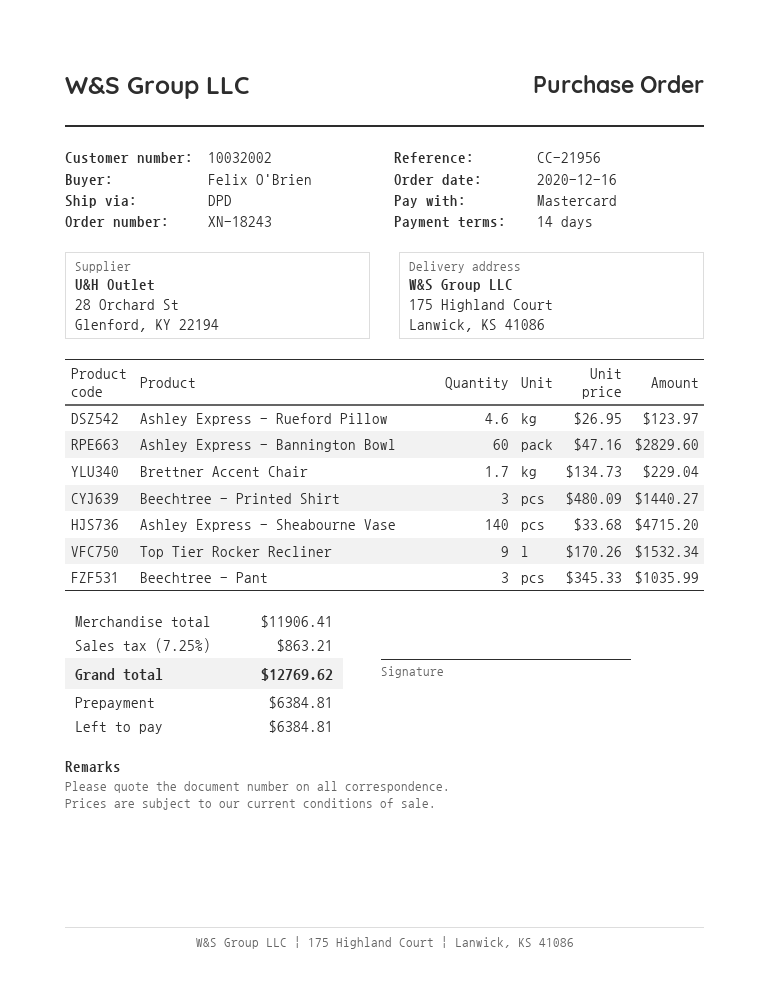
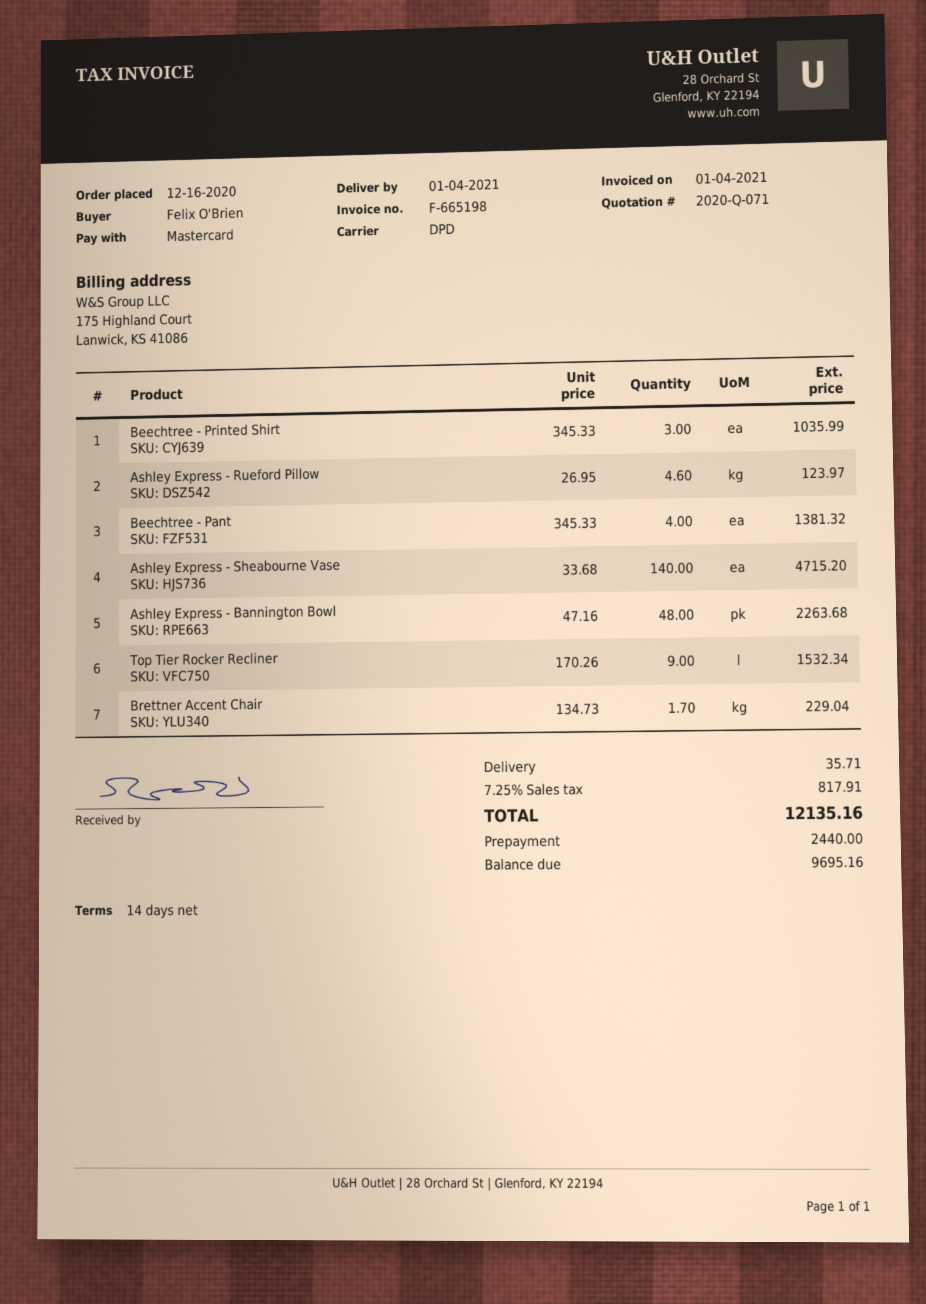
Ashley Express - Bannington Bowl: 60 x 47.16 = 2829.60 -> 48 x 47.16 = 2263.68
Beechtree - Printed Shirt: 3 x 480.09 = 1440.27 -> 3 x 345.33 = 1035.99
Beechtree - Pant: 3 x 345.33 = 1035.99 -> 4 x 345.33 = 1381.32
shipping: none -> 35.71
tax: 7.25% = 863.21 -> 7.25% = 817.91
total: 12769.62 -> 12135.16
deposit: 6384.81 -> 2440.00
balance: 6384.81 -> 9695.16

